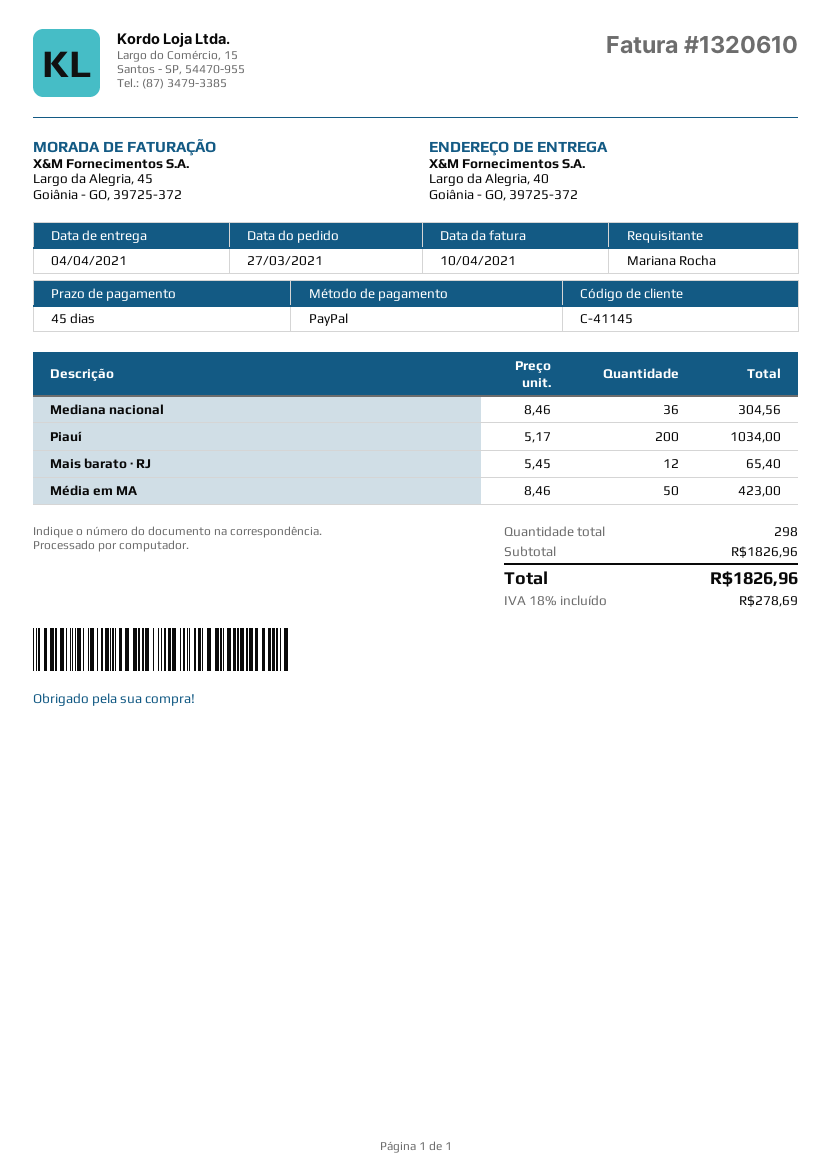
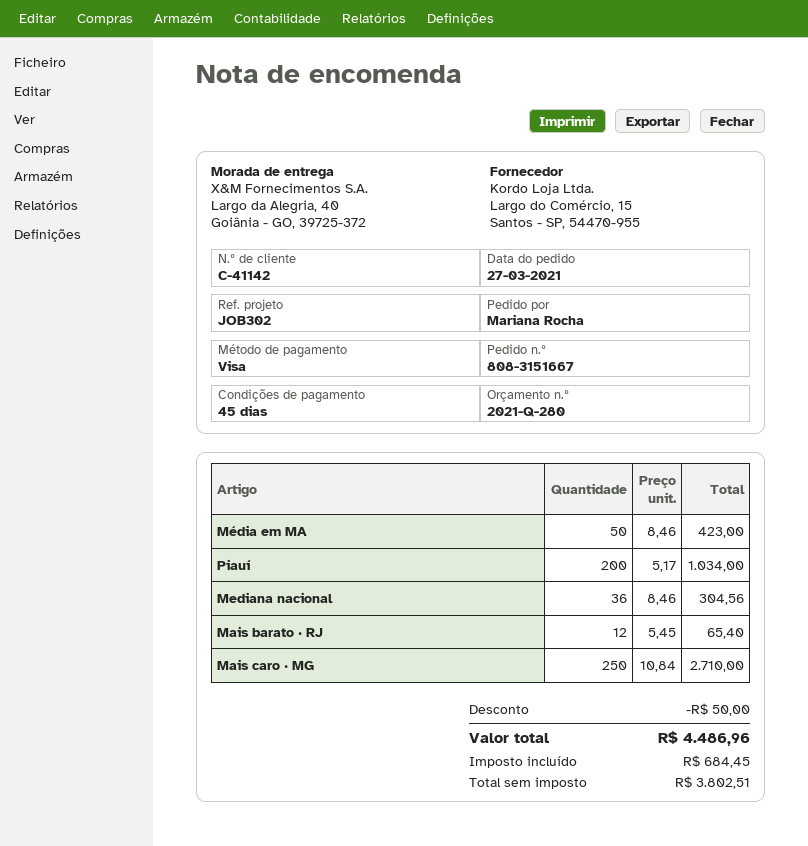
customer number: C-41145 -> C-41142
payment method: PayPal -> Visa
Mais caro · MG: none -> 250 x 10.84 = 2710.00
discount: none -> 50.00
tax: 278.69 -> 684.45
total: 1826.96 -> 4486.96

